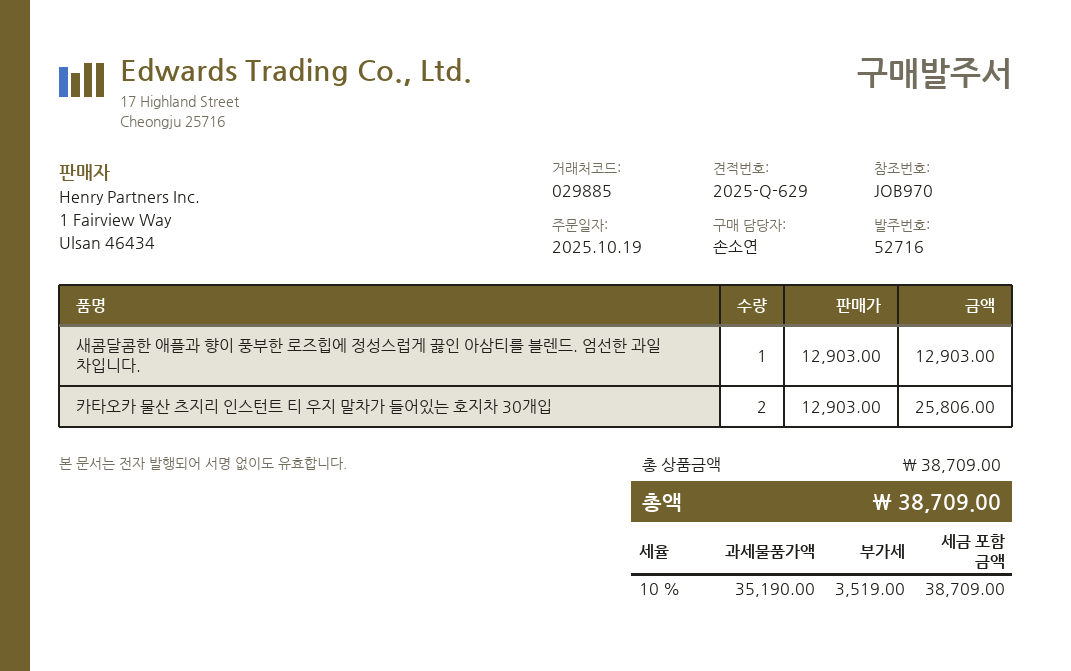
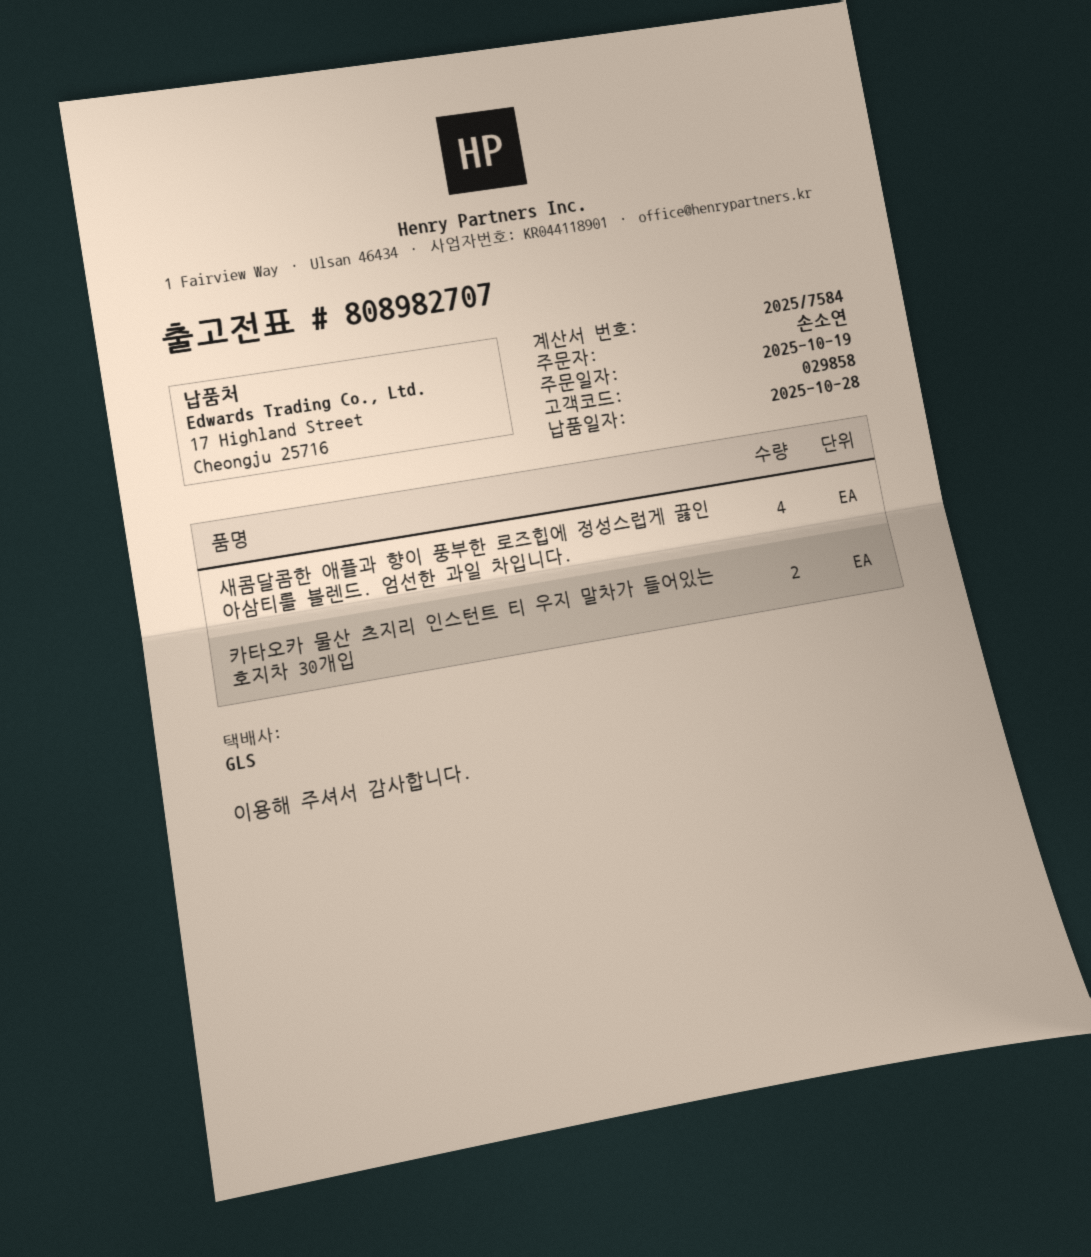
customer number: 029885 -> 029858
새콤달콤한 애플과 향이 풍부한 로즈힙에 정성스럽게 끓인 아삼티를 블렌드. 엄선한 과일 차입니다.: 1 -> 4

